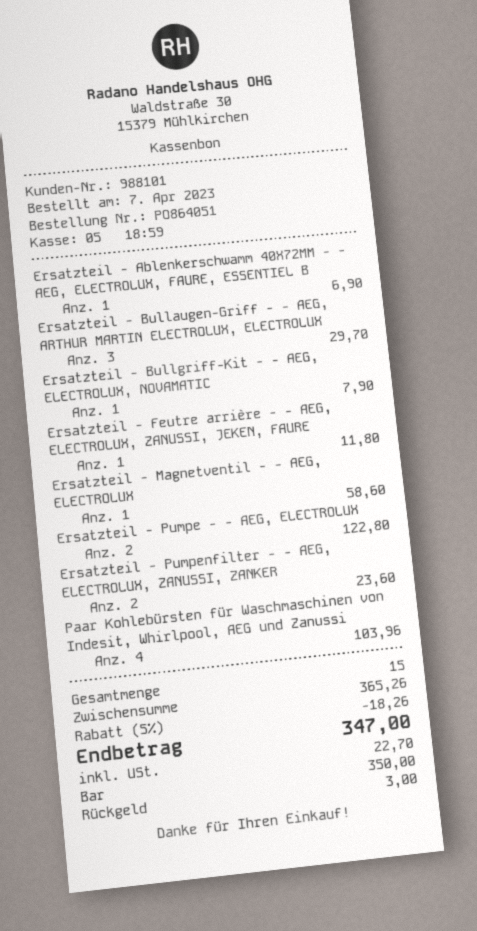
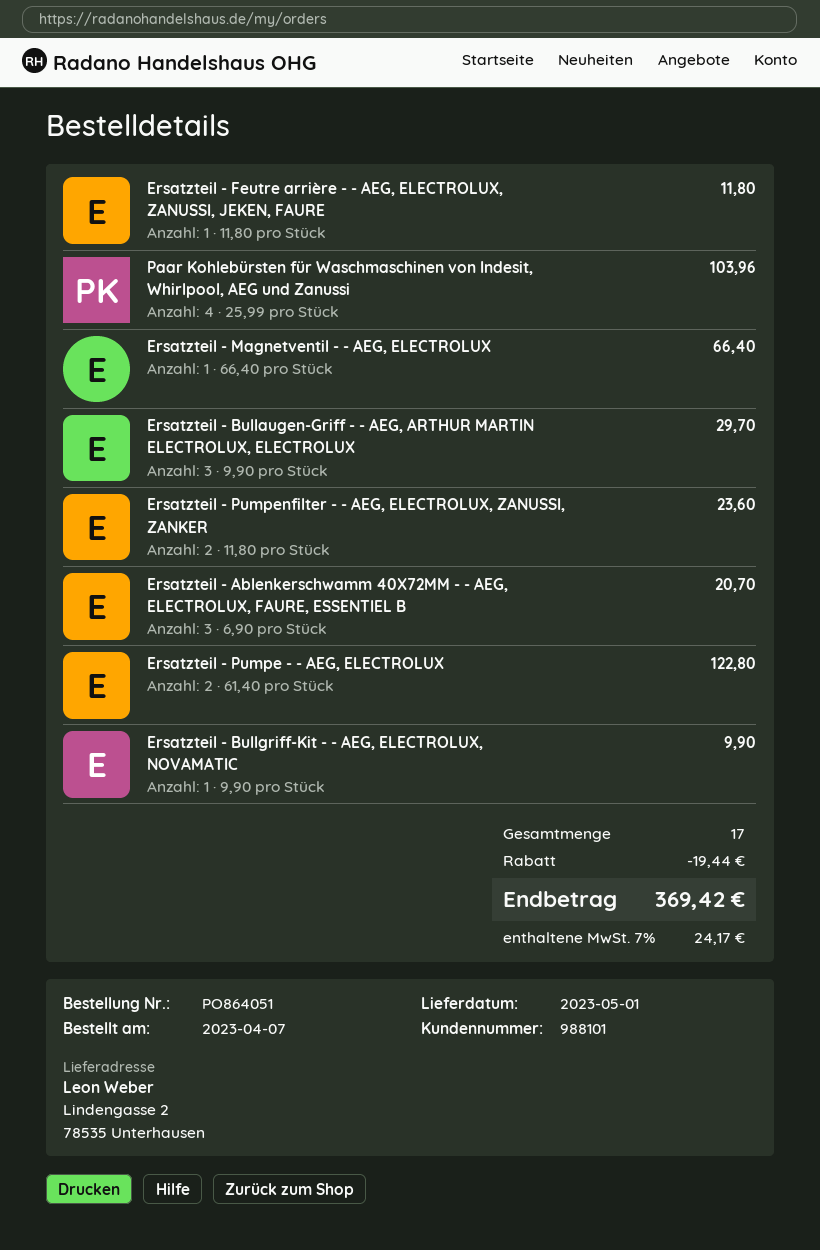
Ersatzteil - Ablenkerschwamm 40X72MM - - AEG, ELECTROLUX, FAURE, ESSENTIEL B: 1 for 6.90 -> 3 for 20.70
Ersatzteil - Bullgriff-Kit - - AEG, ELECTROLUX, NOVAMATIC: 1 for 7.90 -> 1 for 9.90
Ersatzteil - Magnetventil - - AEG, ELECTROLUX: 1 for 58.60 -> 1 for 66.40
total quantity: 15 -> 17
discount: 18.26 -> 19.44
tax: 22.70 -> 24.17
total: 347.00 -> 369.42

